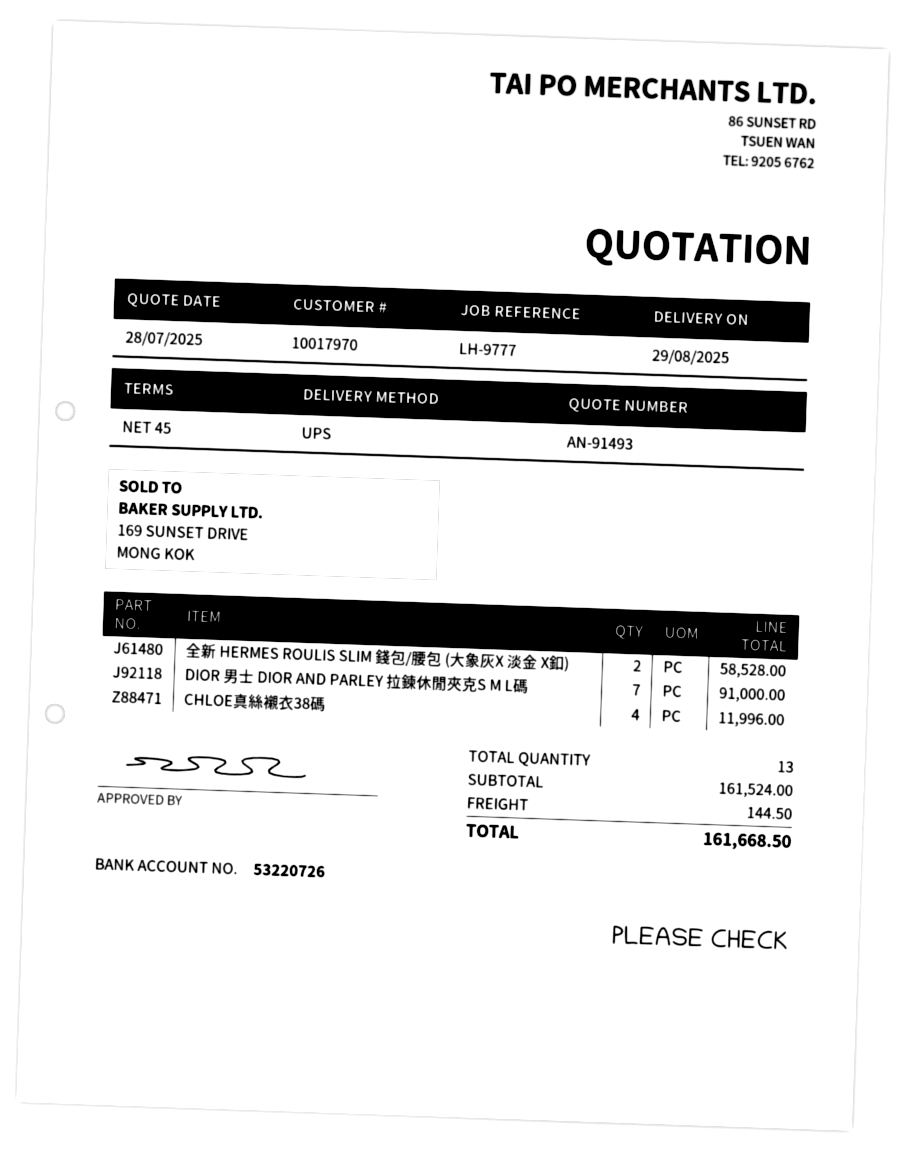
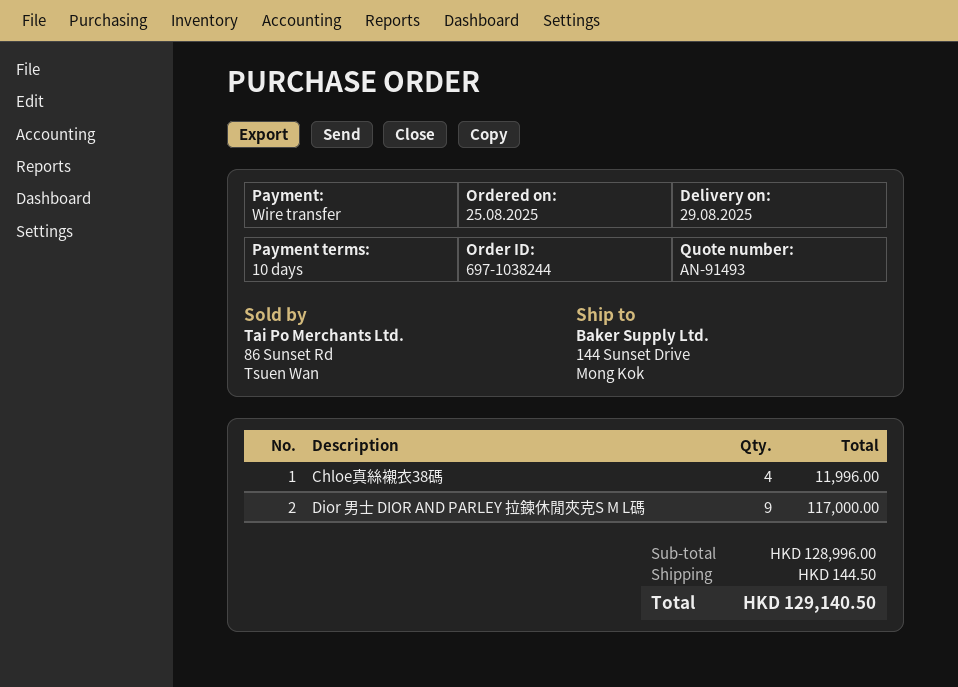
payment terms: 45 days -> 10 days
全新 HERMES ROULIS SLIM 錢包/腰包 (大象灰X 淡金 X釦): 2 for 58528.00 -> none
DIOR 男士 DIOR AND PARLEY 拉鍊休閒夾克S M L碼: 7 for 91000.00 -> 9 for 117000.00
subtotal: 161524.00 -> 128996.00
total: 161668.50 -> 129140.50

